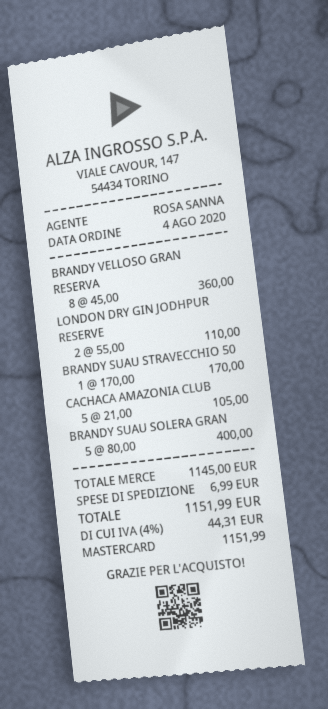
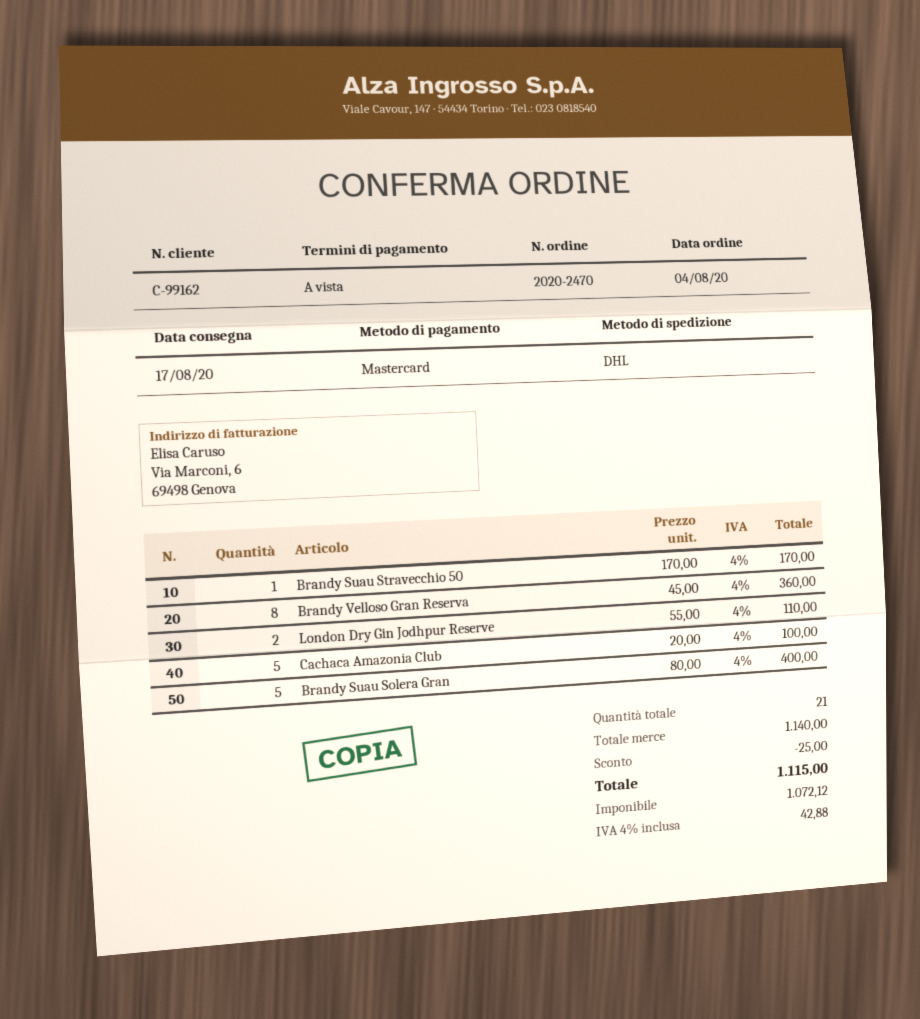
CACHACA AMAZONIA CLUB: 5 x 21.00 = 105.00 -> 5 x 20.00 = 100.00
subtotal: 1145.00 -> 1140.00
discount: none -> 25.00
shipping: 6.99 -> none
tax: 4% = 44.31 -> 4% = 42.88
total: 1151.99 -> 1115.00

